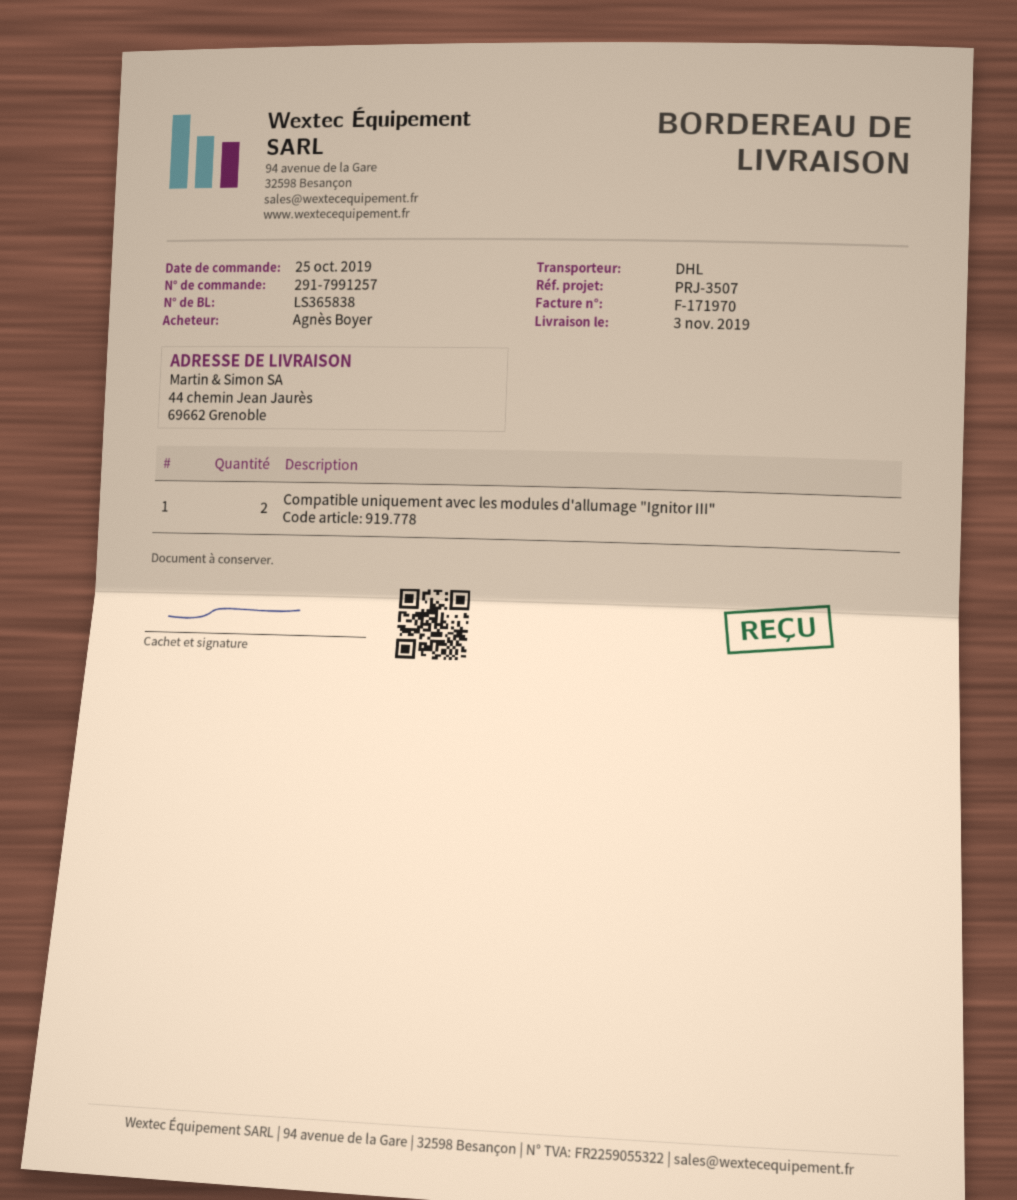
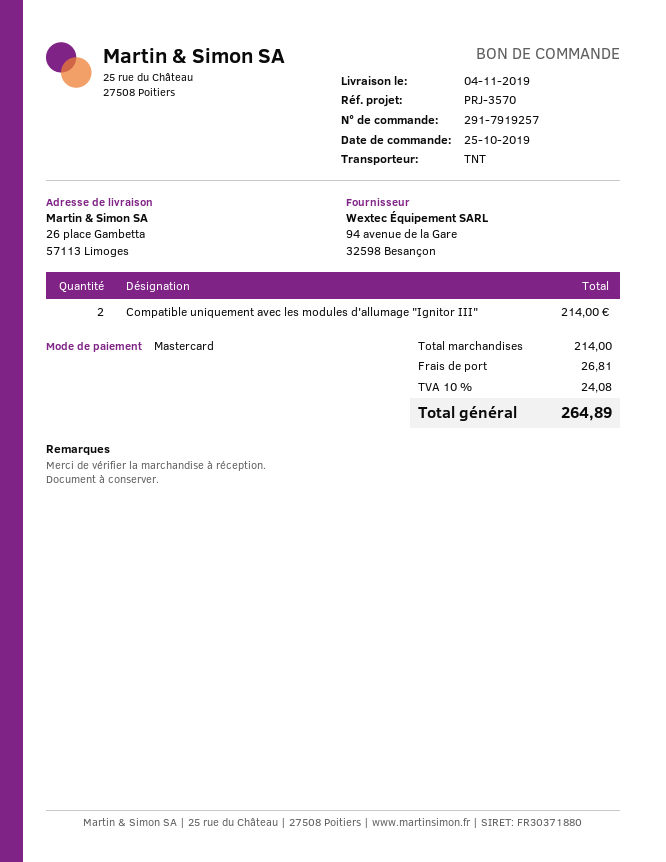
order number: 291-7991257 -> 291-7919257
delivery date: 2019-11-03 -> 2019-11-04
reference: PRJ-3507 -> PRJ-3570
shipping method: DHL -> TNT
ship to: 44 chemin Jean Jaurès, 69662 Grenoble -> 26 place Gambetta, 57113 Limoges

